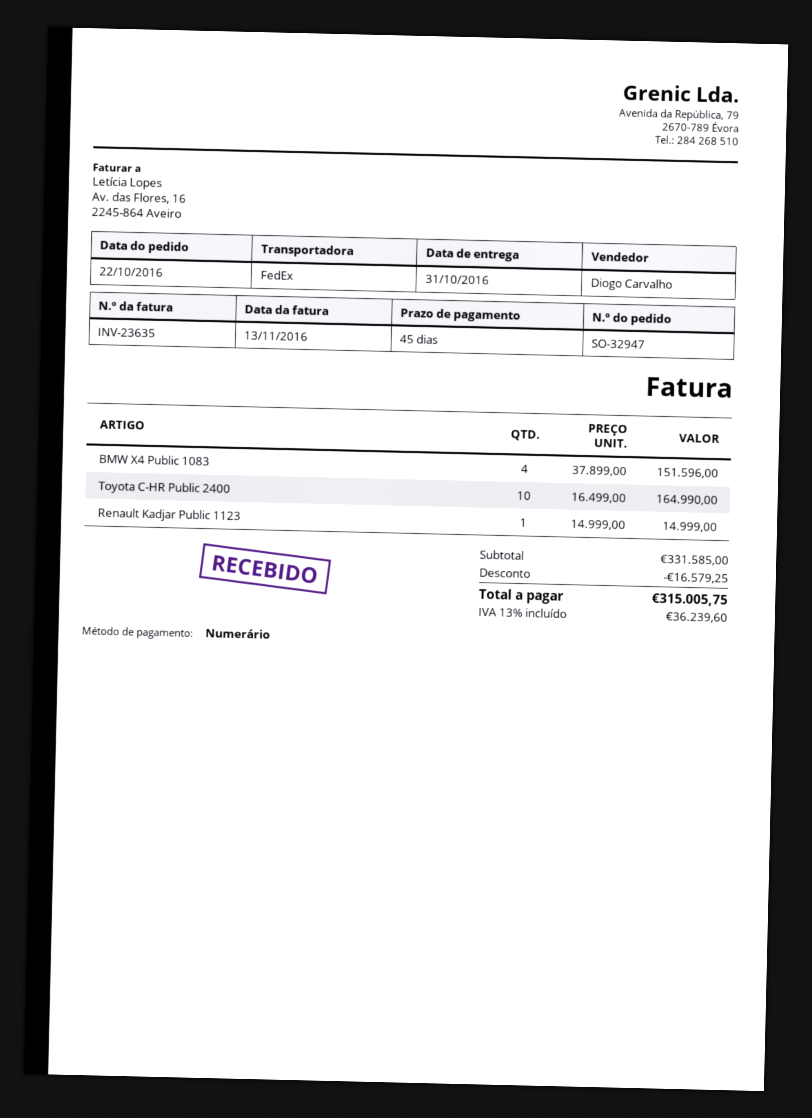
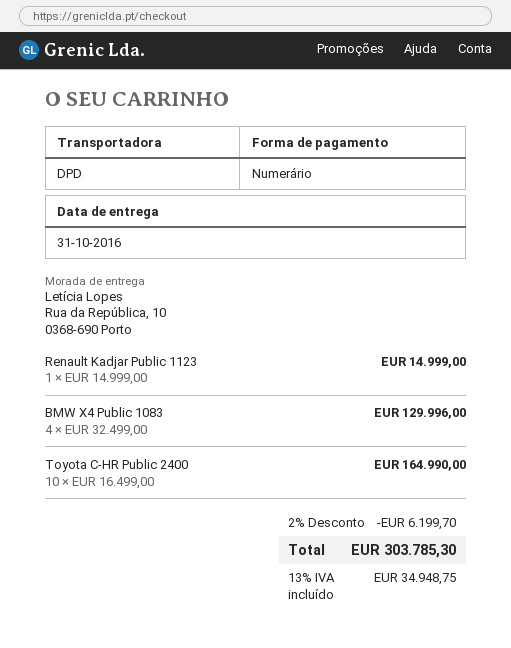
shipping method: FedEx -> DPD
BMW X4 Public 1083: 4 x 37899.00 = 151596.00 -> 4 x 32499.00 = 129996.00
discount: 16579.25 -> 6199.70
tax: 13% = 36239.60 -> 13% = 34948.75
total: 315005.75 -> 303785.30

